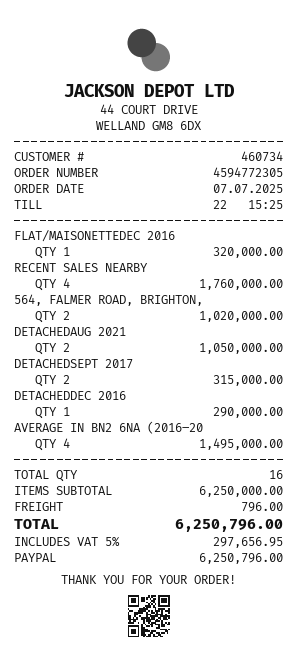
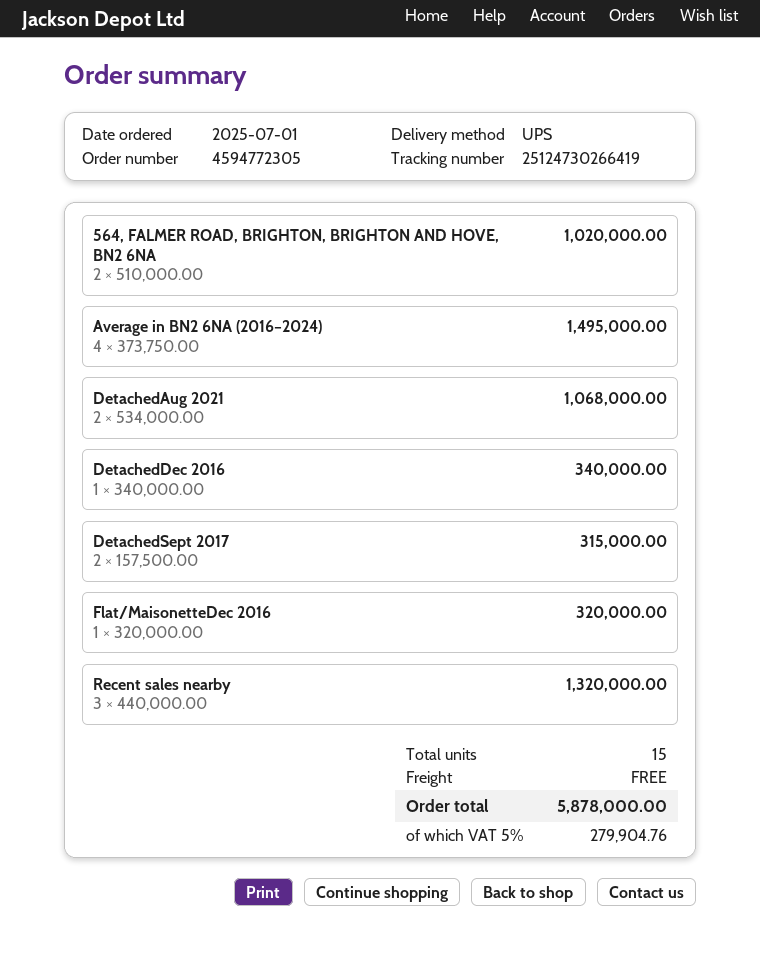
order date: 2025-07-07 -> 2025-07-01
RECENT SALES NEARBY: 4 for 1760000.00 -> 3 for 1320000.00
DETACHEDAUG 2021: 2 for 1050000.00 -> 2 for 1068000.00
DETACHEDDEC 2016: 1 for 290000.00 -> 1 for 340000.00
total quantity: 16 -> 15
shipping: 796.00 -> 0.00
tax: 5% = 297656.95 -> 5% = 279904.76
total: 6250796.00 -> 5878000.00

